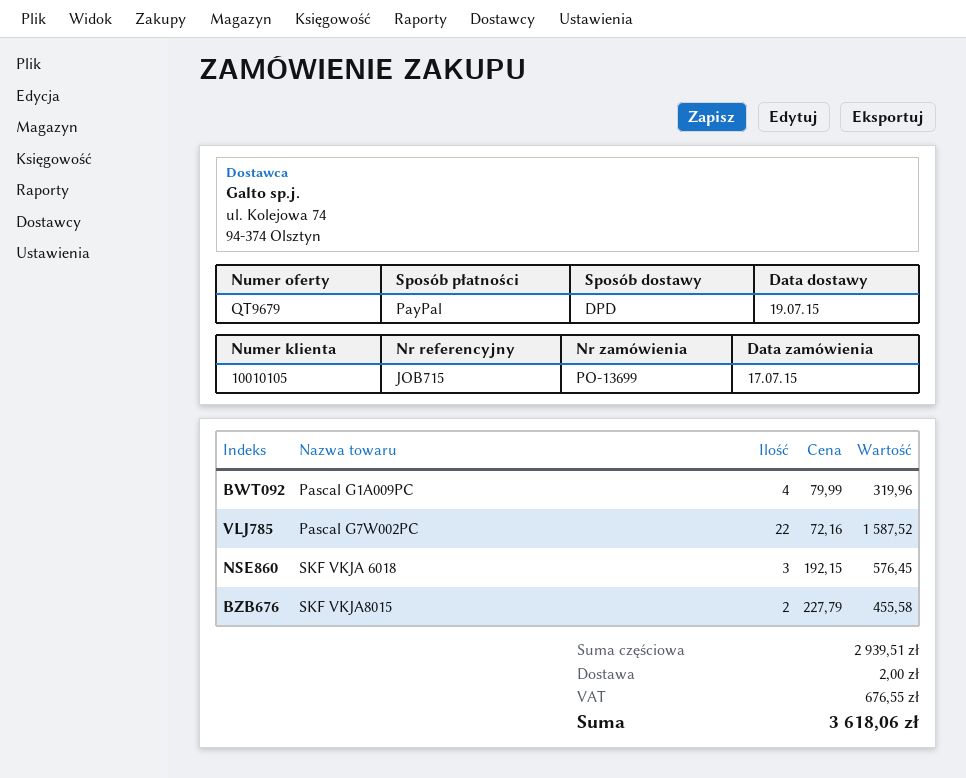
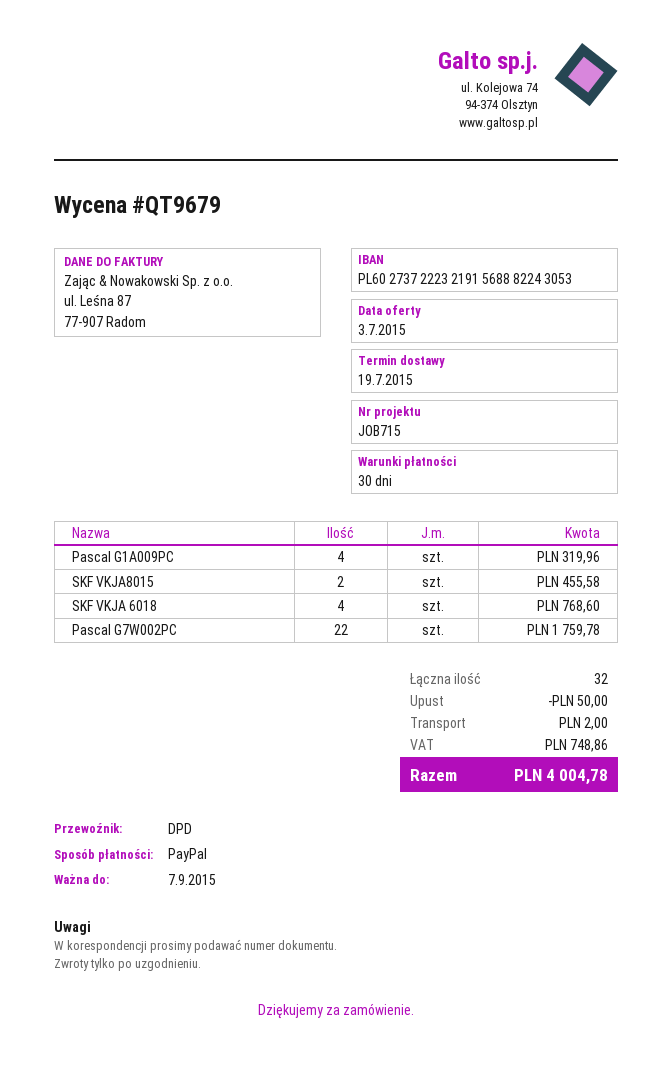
Pascal G7W002PC: 22 for 1587.52 -> 22 for 1759.78
SKF VKJA 6018: 3 for 576.45 -> 4 for 768.60
discount: none -> 50.00
tax: 676.55 -> 748.86
total: 3618.06 -> 4004.78

